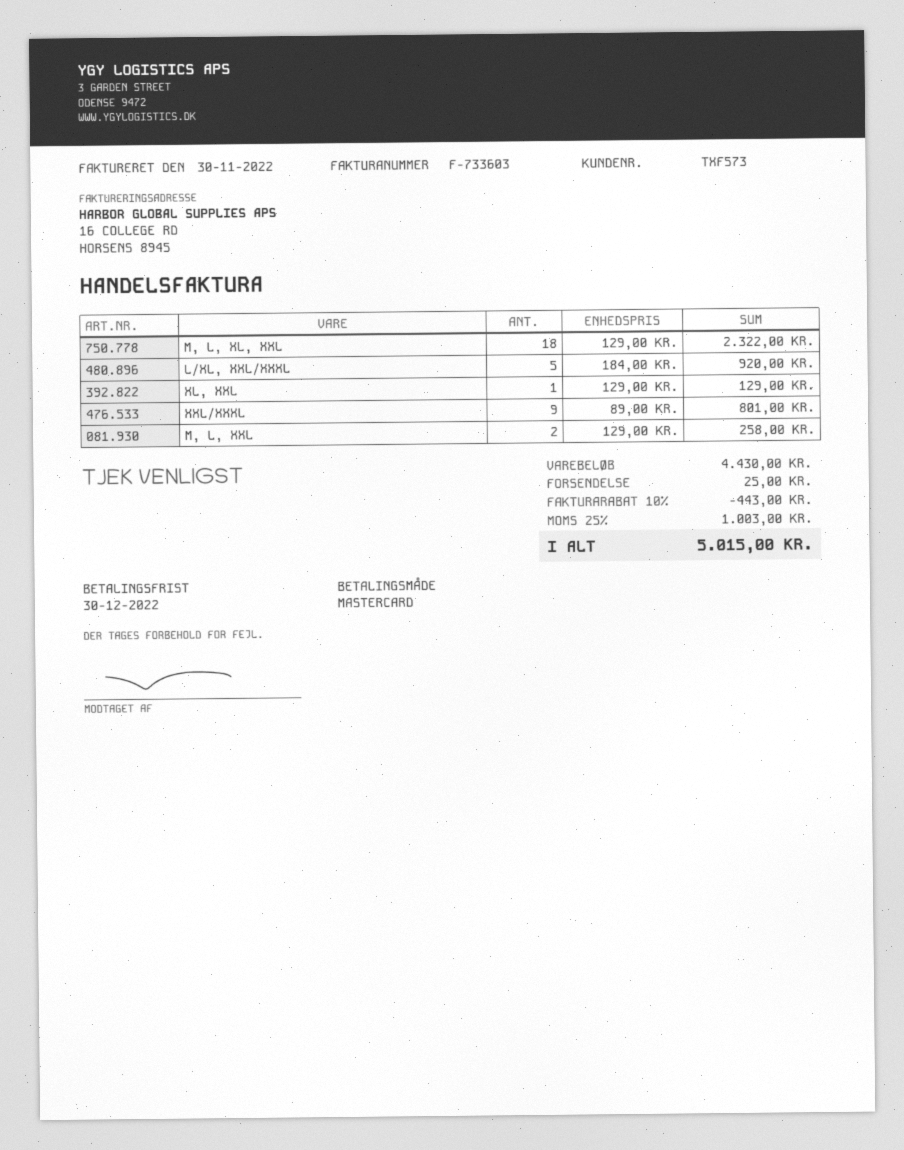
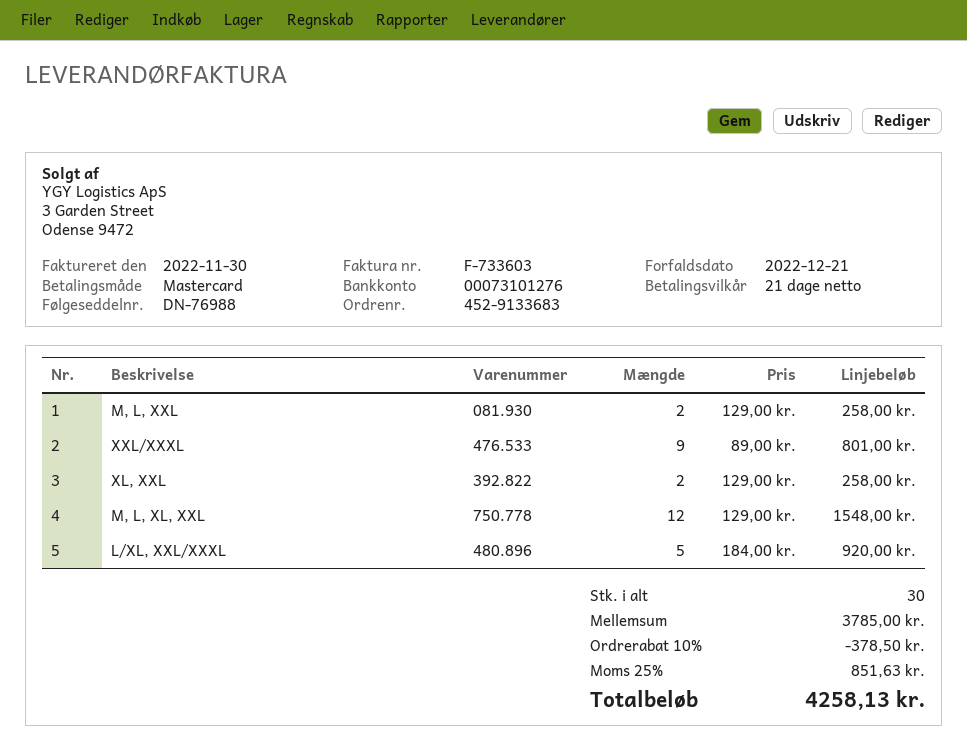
due date: 2022-12-30 -> 2022-12-21
M, L, XL, XXL: 18 x 129.00 = 2322.00 -> 12 x 129.00 = 1548.00
XL, XXL: 1 x 129.00 = 129.00 -> 2 x 129.00 = 258.00
subtotal: 4430.00 -> 3785.00
discount: 10% = 443.00 -> 10% = 378.50
shipping: 25.00 -> none
tax: 25% = 1003.00 -> 25% = 851.63
total: 5015.00 -> 4258.13

